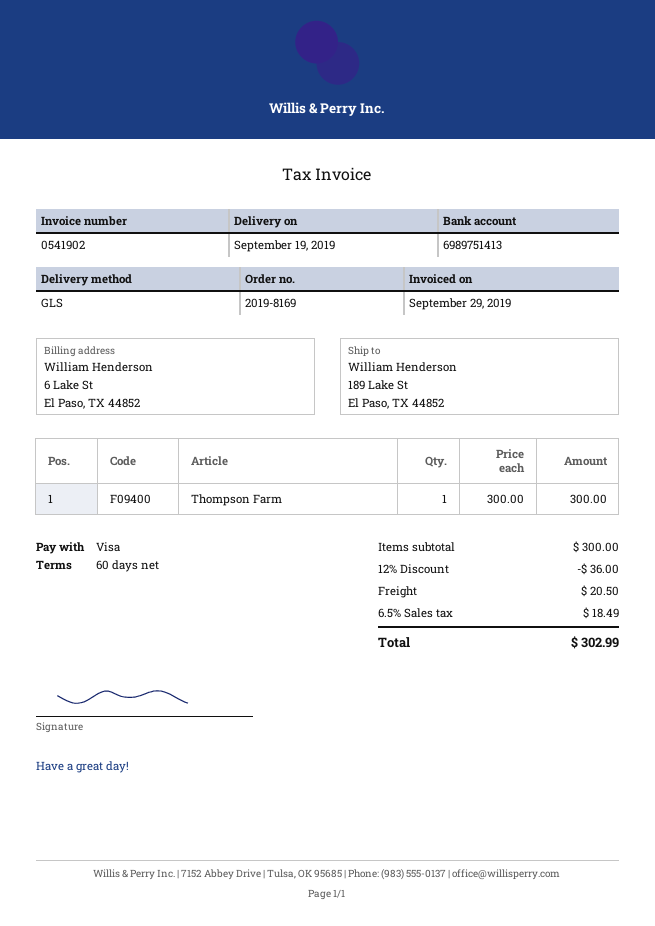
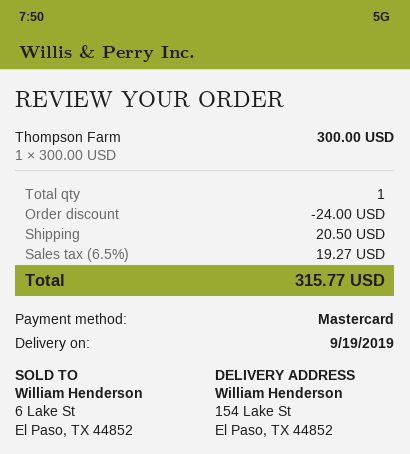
payment method: Visa -> Mastercard
ship to: 189 Lake St, El Paso, TX 44852 -> 154 Lake St, El Paso, TX 44852
discount: 36.00 -> 24.00
tax: 6.5% = 18.49 -> 6.5% = 19.27
total: 302.99 -> 315.77

